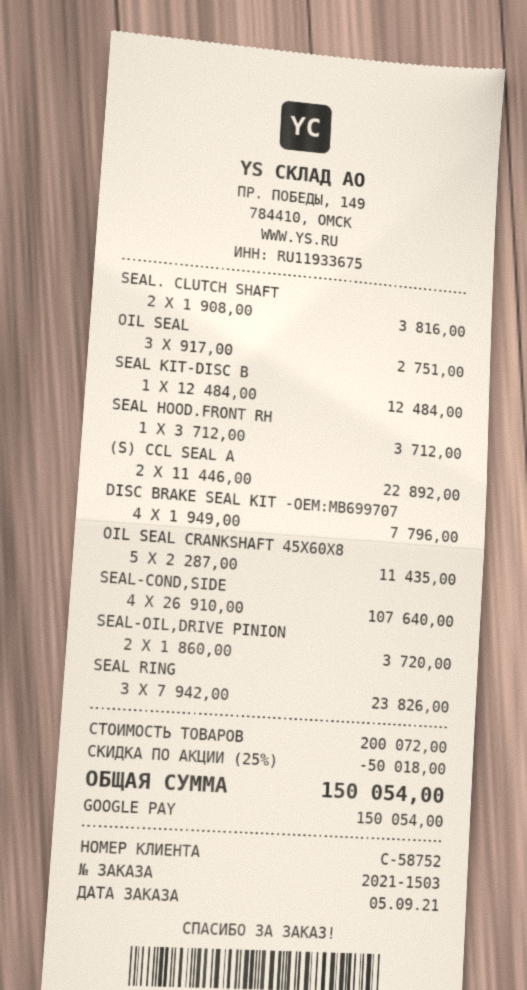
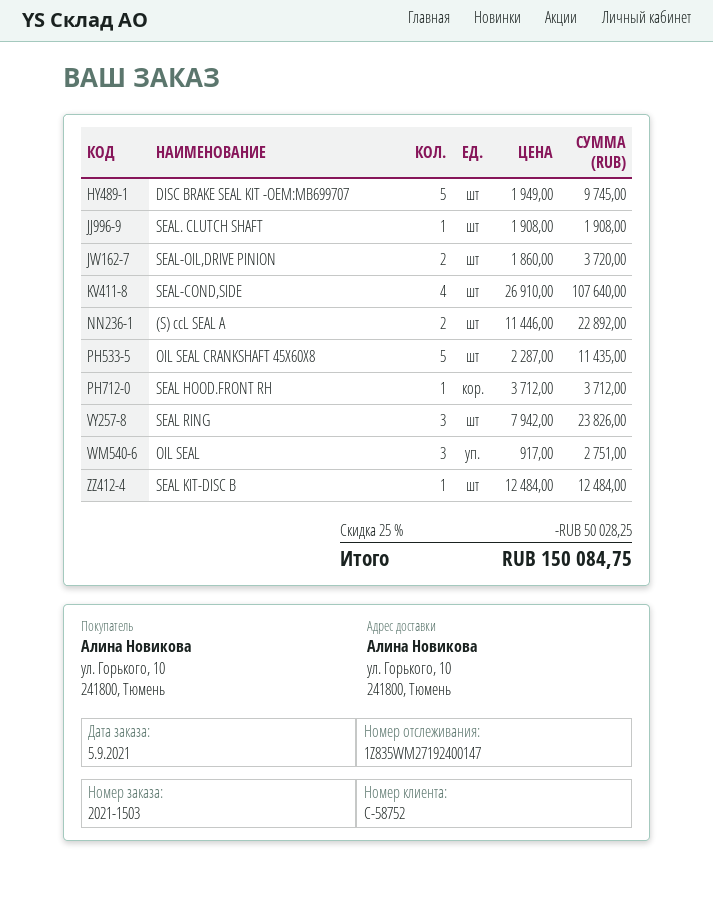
SEAL. CLUTCH SHAFT: 2 x 1908.00 = 3816.00 -> 1 x 1908.00 = 1908.00
DISC BRAKE SEAL KIT -OEM:MB699707: 4 x 1949.00 = 7796.00 -> 5 x 1949.00 = 9745.00
discount: 25% = 50018.00 -> 25% = 50028.25
total: 150054.00 -> 150084.75

